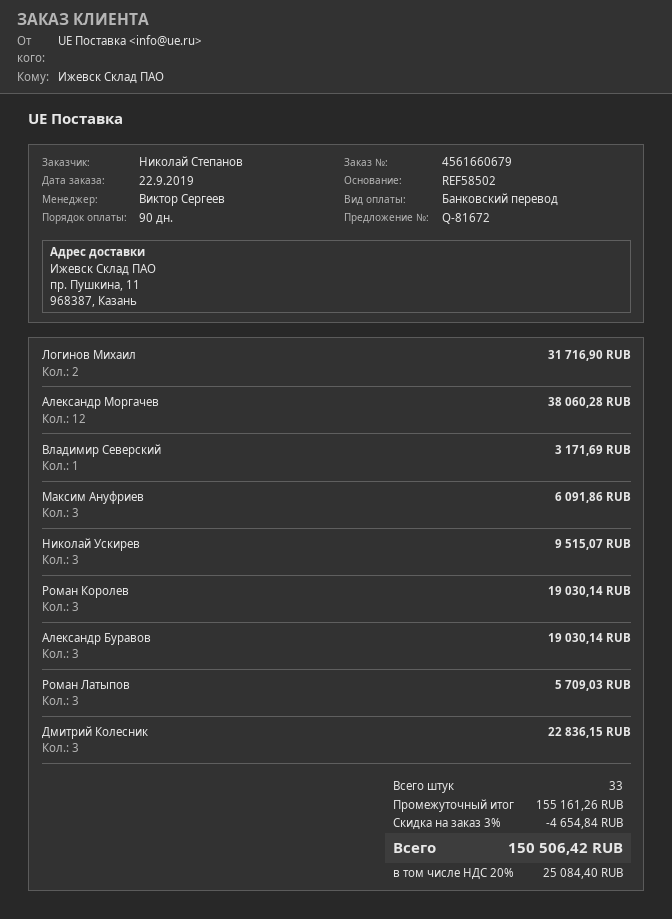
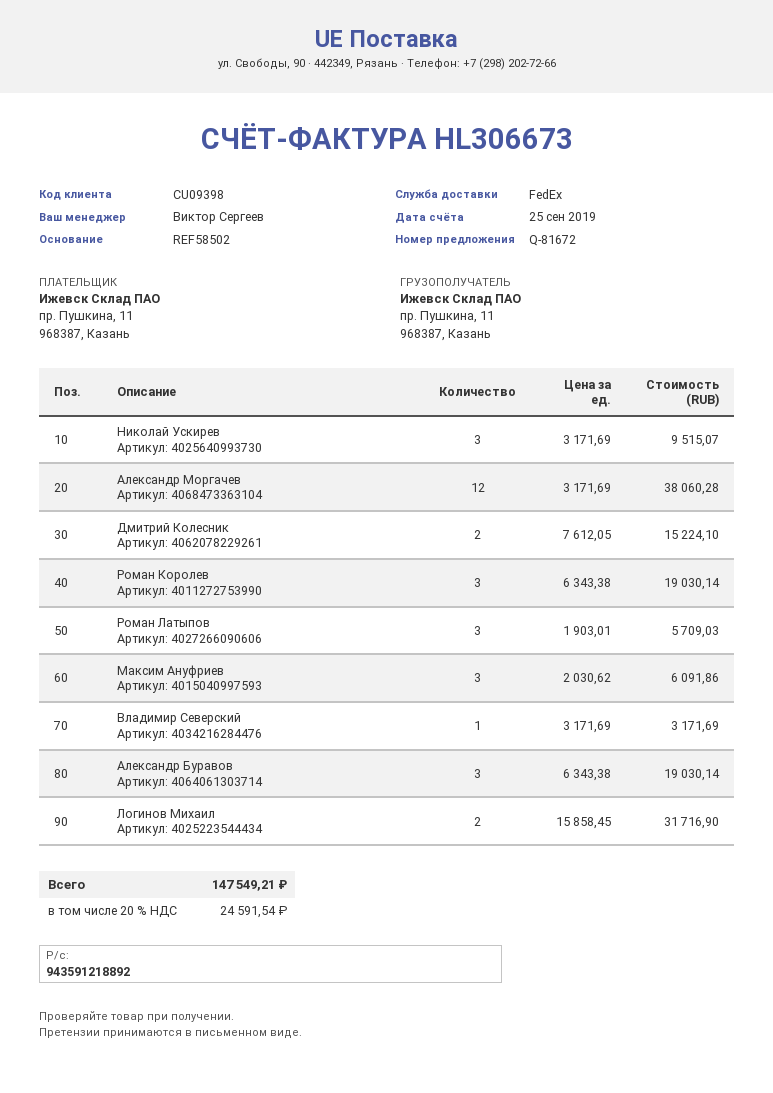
Дмитрий Колесник: 3 for 22836.15 -> 2 for 15224.10
discount: 3% = 4654.84 -> none
tax: 20% = 25084.40 -> 20% = 24591.54
total: 150506.42 -> 147549.21

